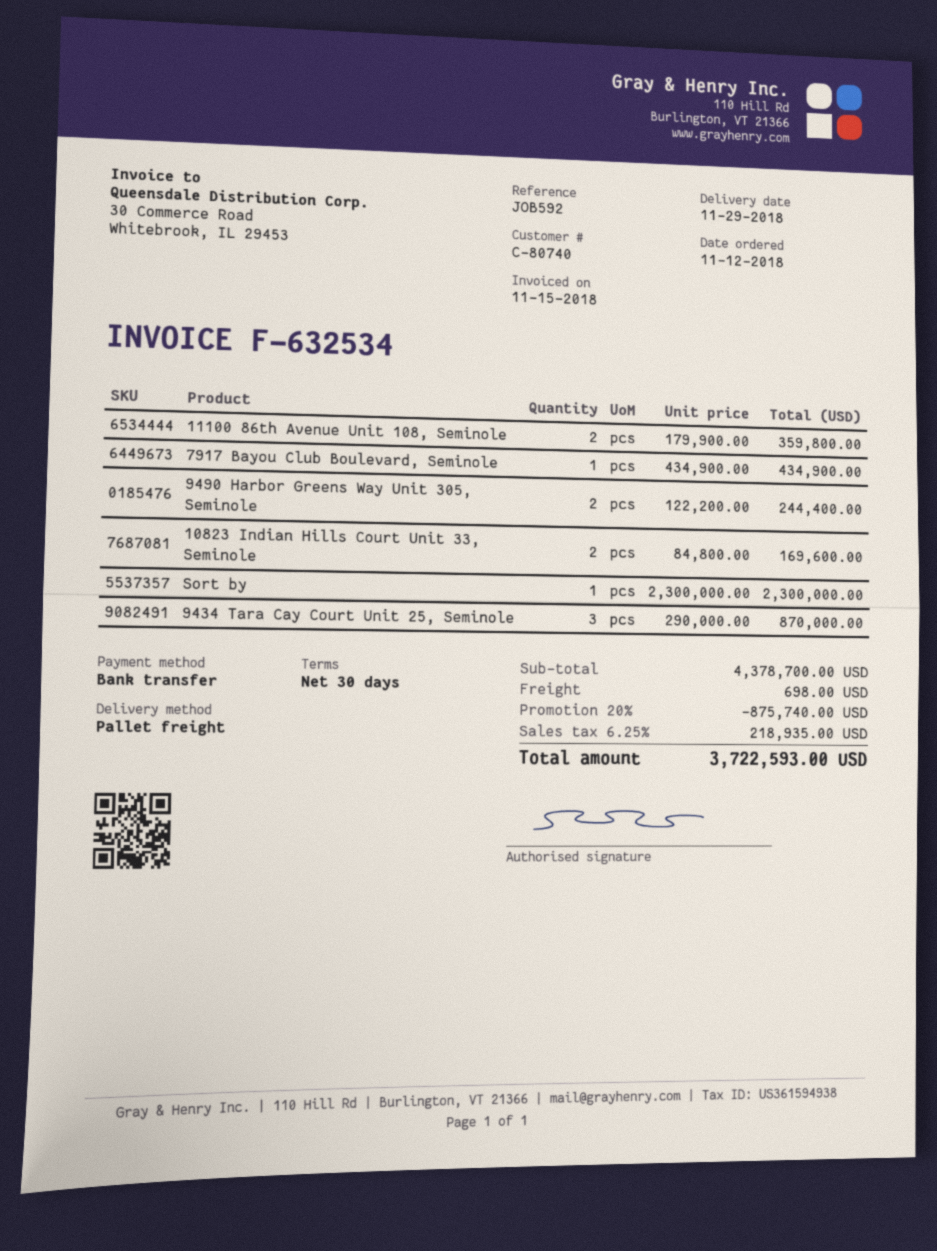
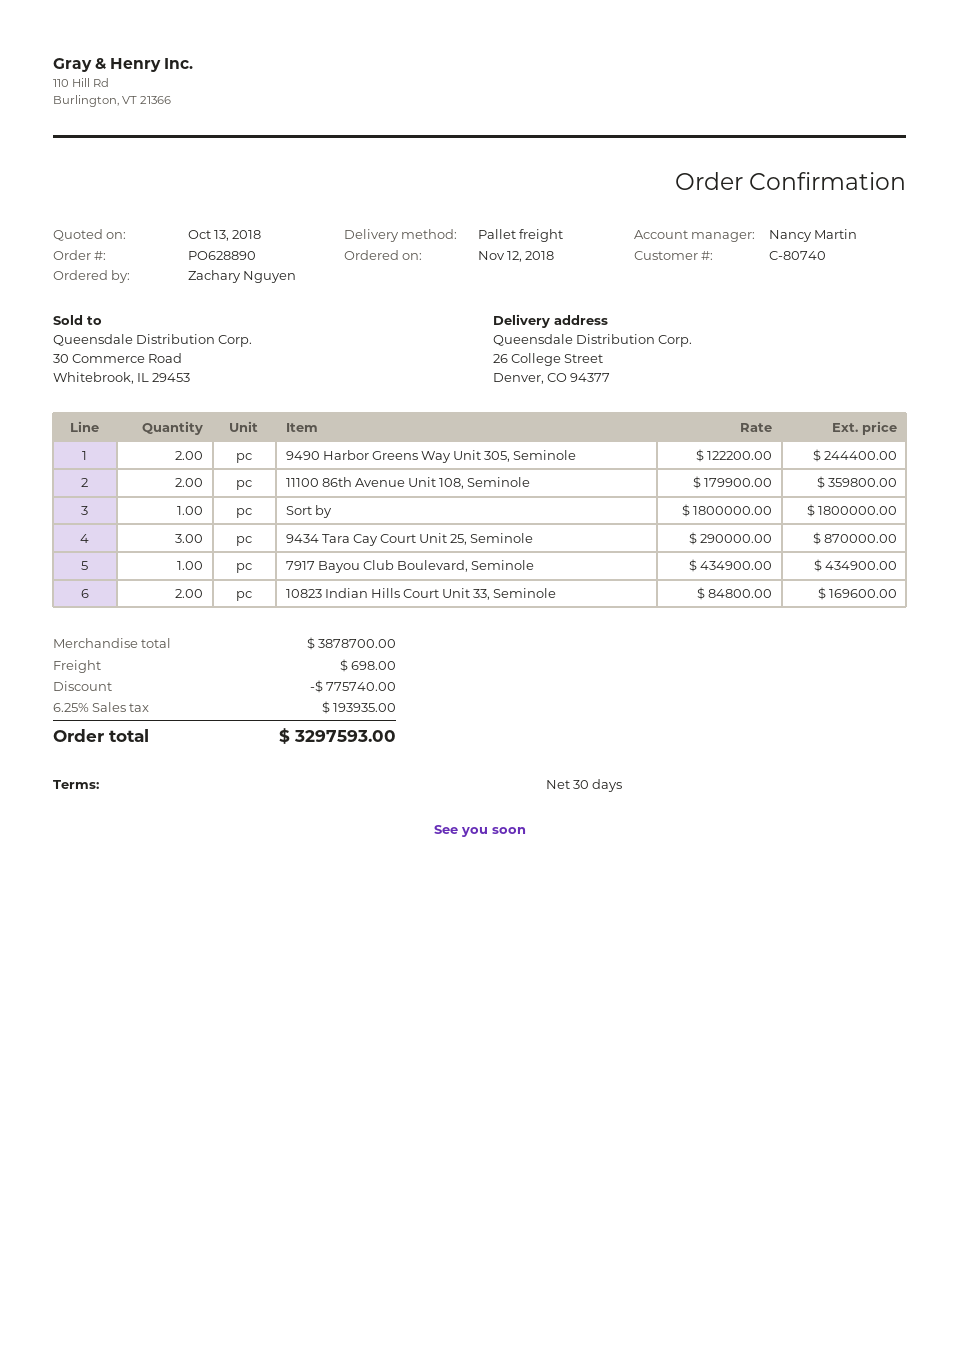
Sort by: 1 x 2300000.00 = 2300000.00 -> 1 x 1800000.00 = 1800000.00
subtotal: 4378700.00 -> 3878700.00
discount: 875740.00 -> 775740.00
tax: 6.25% = 218935.00 -> 6.25% = 193935.00
total: 3722593.00 -> 3297593.00

